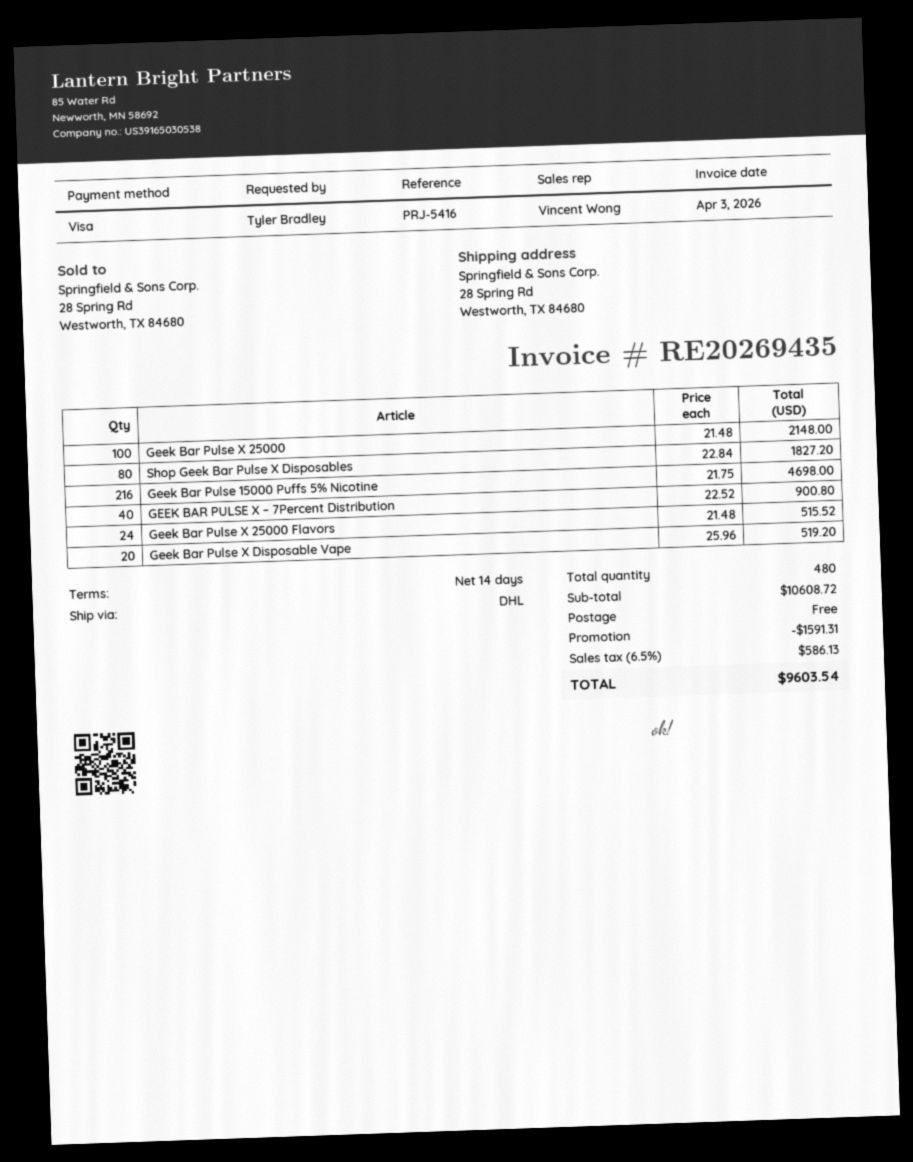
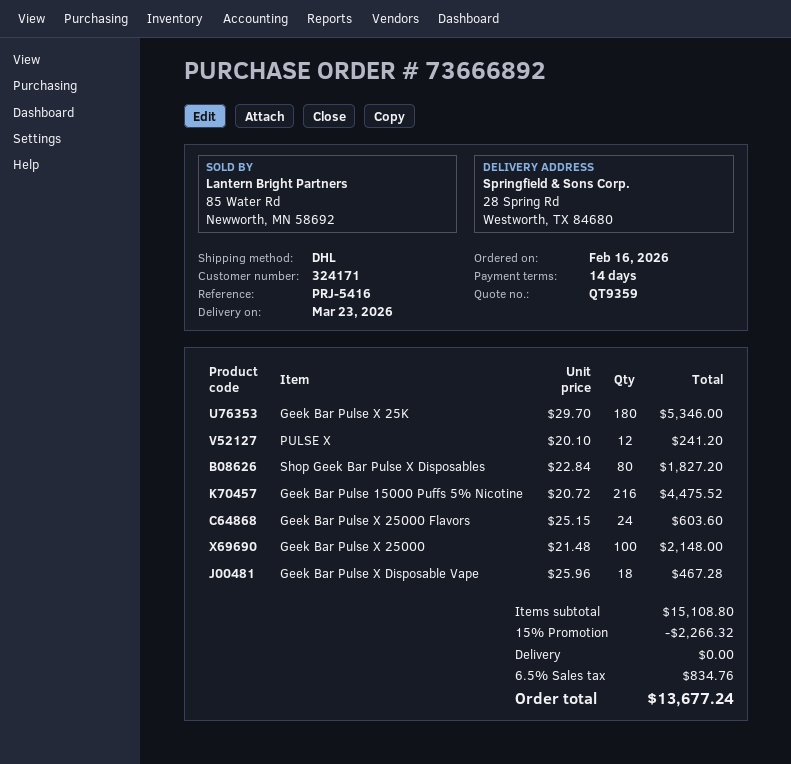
Geek Bar Pulse 15000 Puffs 5% Nicotine: 216 x 21.75 = 4698.00 -> 216 x 20.72 = 4475.52
GEEK BAR PULSE X – 7Percent Distribution: 40 x 22.52 = 900.80 -> none
Geek Bar Pulse X 25000 Flavors: 24 x 21.48 = 515.52 -> 24 x 25.15 = 603.60
Geek Bar Pulse X Disposable Vape: 20 x 25.96 = 519.20 -> 18 x 25.96 = 467.28
Geek Bar Pulse X 25K: none -> 180 x 29.70 = 5346.00
PULSE X: none -> 12 x 20.10 = 241.20
subtotal: 10608.72 -> 15108.80
discount: 1591.31 -> 2266.32
tax: 6.5% = 586.13 -> 6.5% = 834.76
total: 9603.54 -> 13677.24

